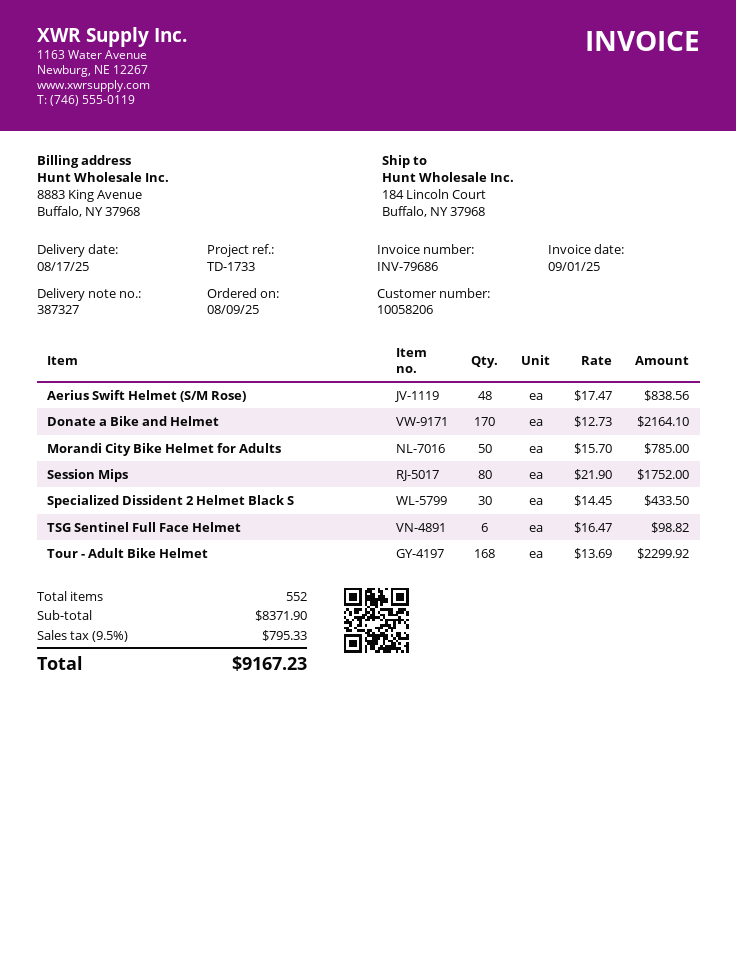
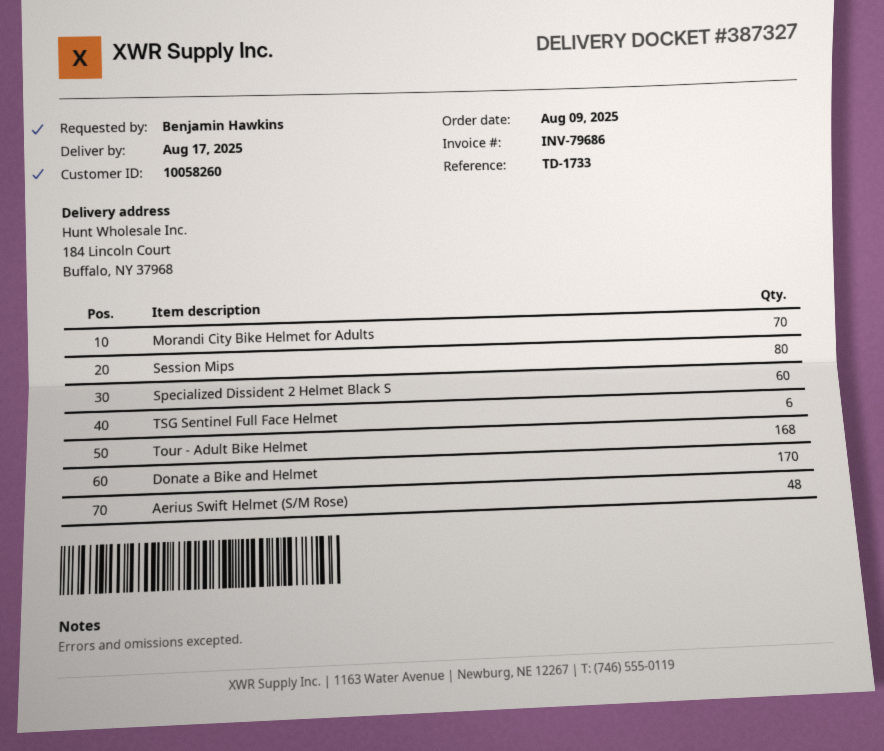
customer number: 10058206 -> 10058260
Morandi City Bike Helmet for Adults: 50 -> 70
Specialized Dissident 2 Helmet Black S: 30 -> 60

